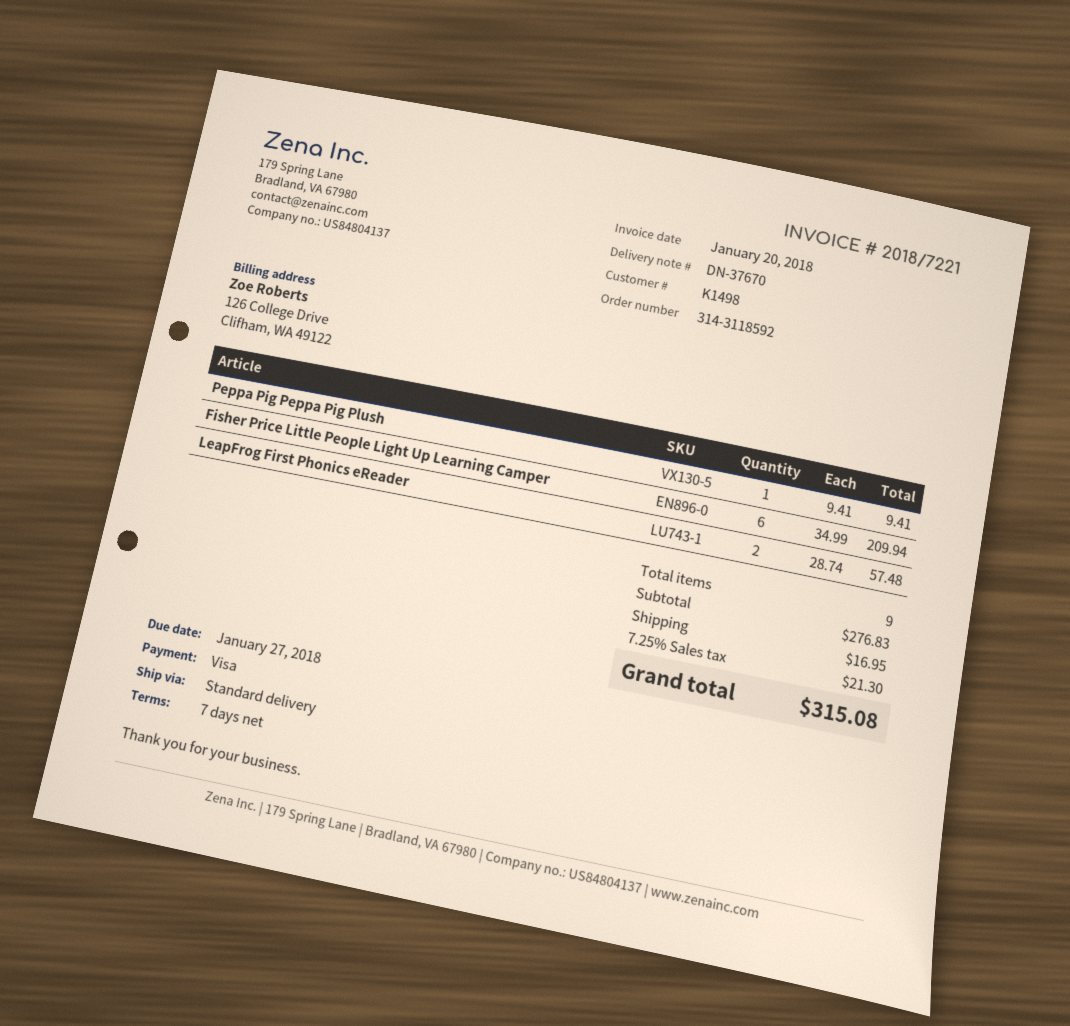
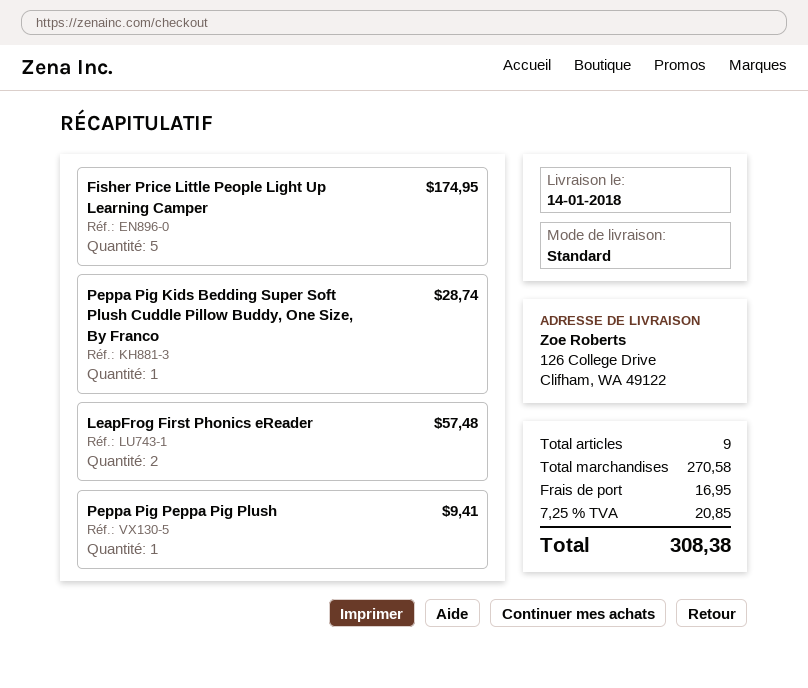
Fisher Price Little People Light Up Learning Camper: 6 for 209.94 -> 5 for 174.95
Peppa Pig Kids Bedding Super Soft Plush Cuddle Pillow Buddy, One Size, By Franco: none -> 1 for 28.74
subtotal: 276.83 -> 270.58
tax: 7.25% = 21.30 -> 7.25% = 20.85
total: 315.08 -> 308.38

